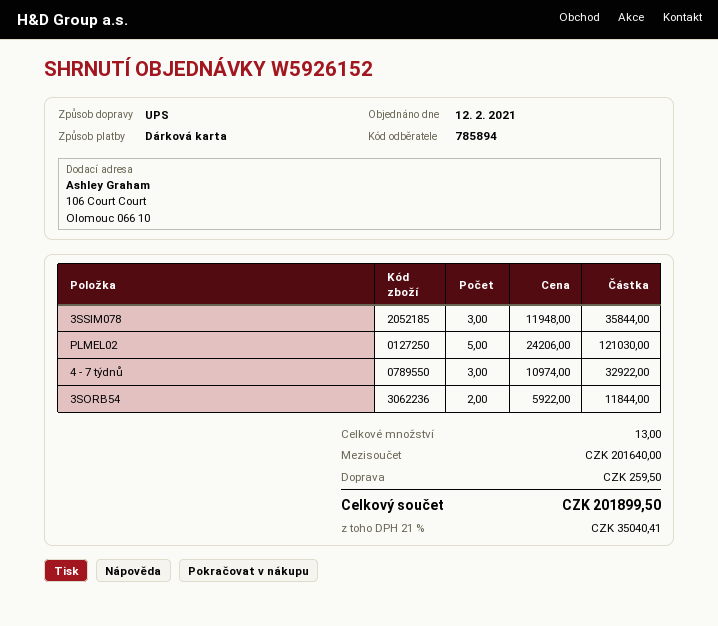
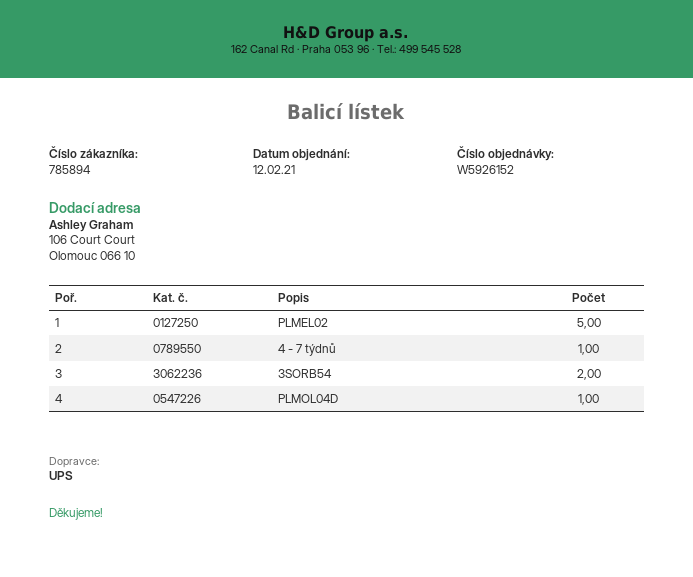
3SSIM078: 3 -> none
4 - 7 týdnů: 3 -> 1
PLMOL04D: none -> 1

